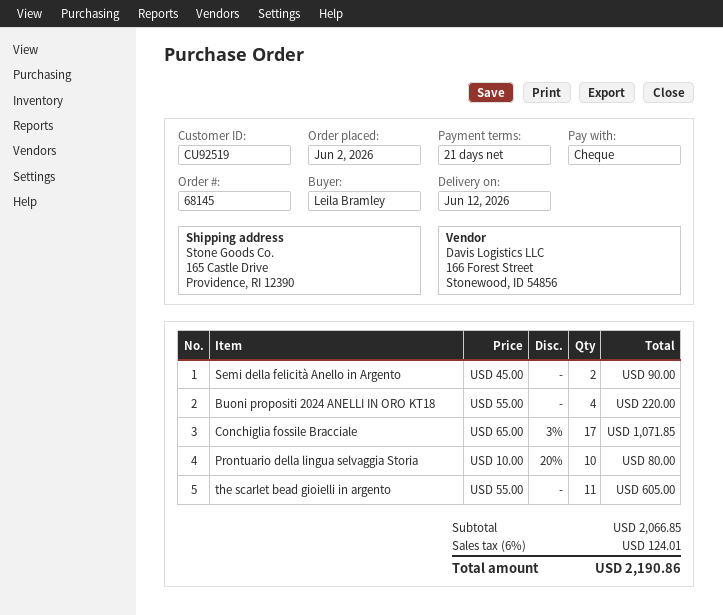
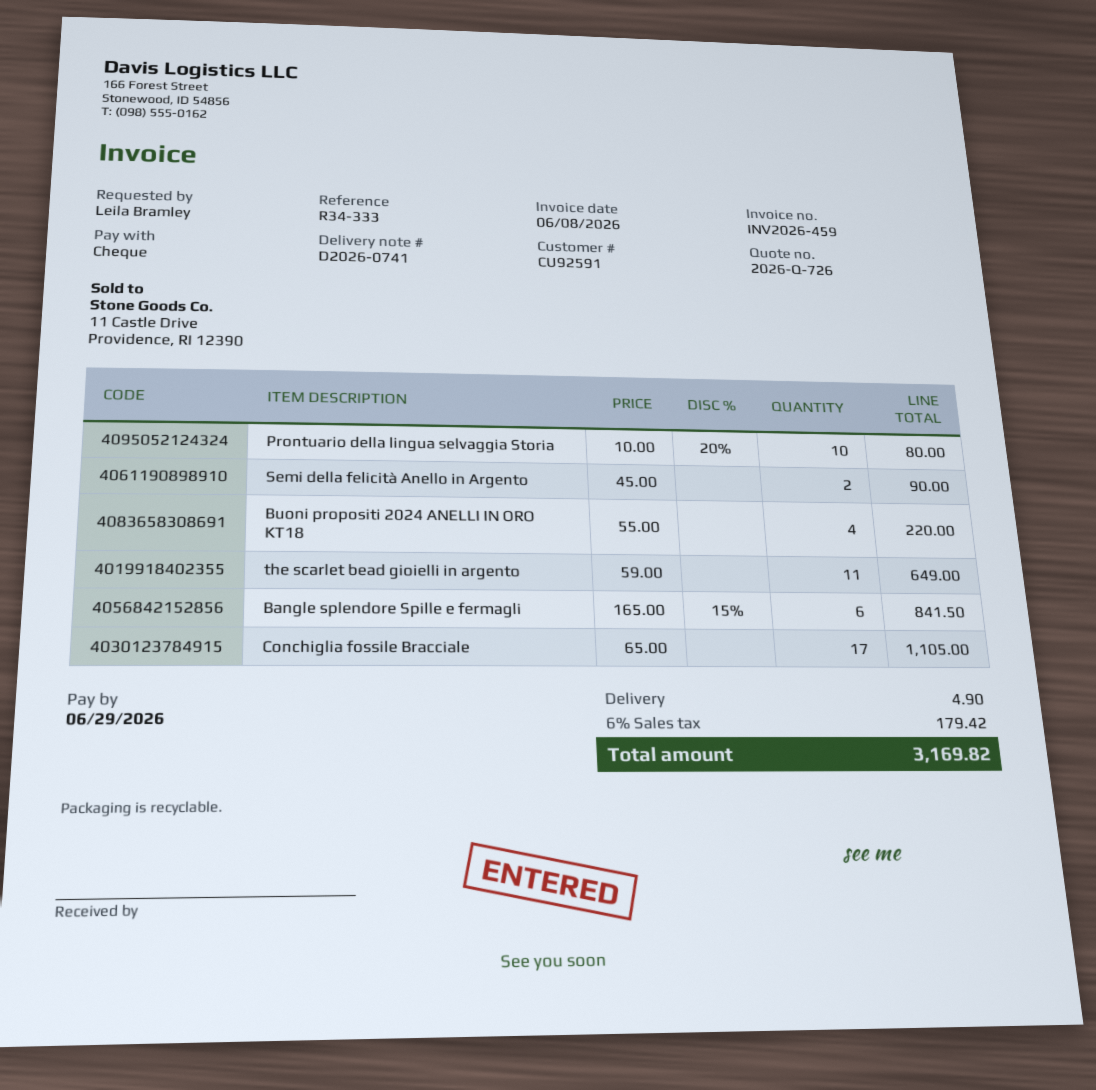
customer number: CU92519 -> CU92591
Conchiglia fossile Bracciale: 17 x 65.00 - 3% = 1071.85 -> 17 x 65.00 = 1105.00
the scarlet bead gioielli in argento: 11 x 55.00 = 605.00 -> 11 x 59.00 = 649.00
Bangle splendore Spille e fermagli: none -> 6 x 165.00 - 15% = 841.50
shipping: none -> 4.90
tax: 6% = 124.01 -> 6% = 179.42
total: 2190.86 -> 3169.82

